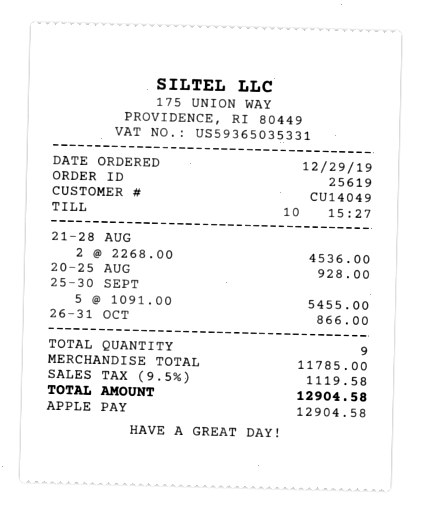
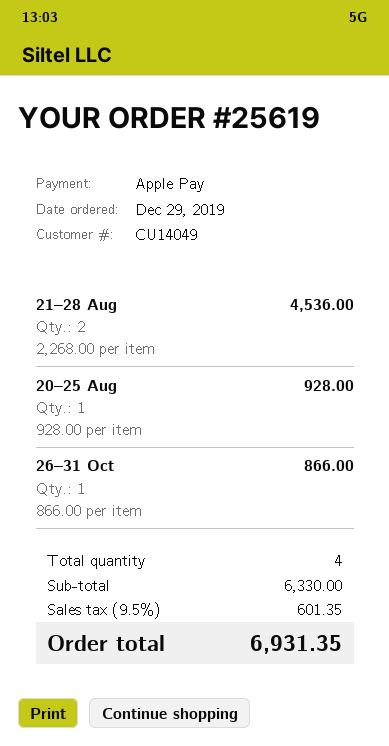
25–30 SEPT: 5 x 1091.00 = 5455.00 -> none
total quantity: 9 -> 4
subtotal: 11785.00 -> 6330.00
tax: 9.5% = 1119.58 -> 9.5% = 601.35
total: 12904.58 -> 6931.35

